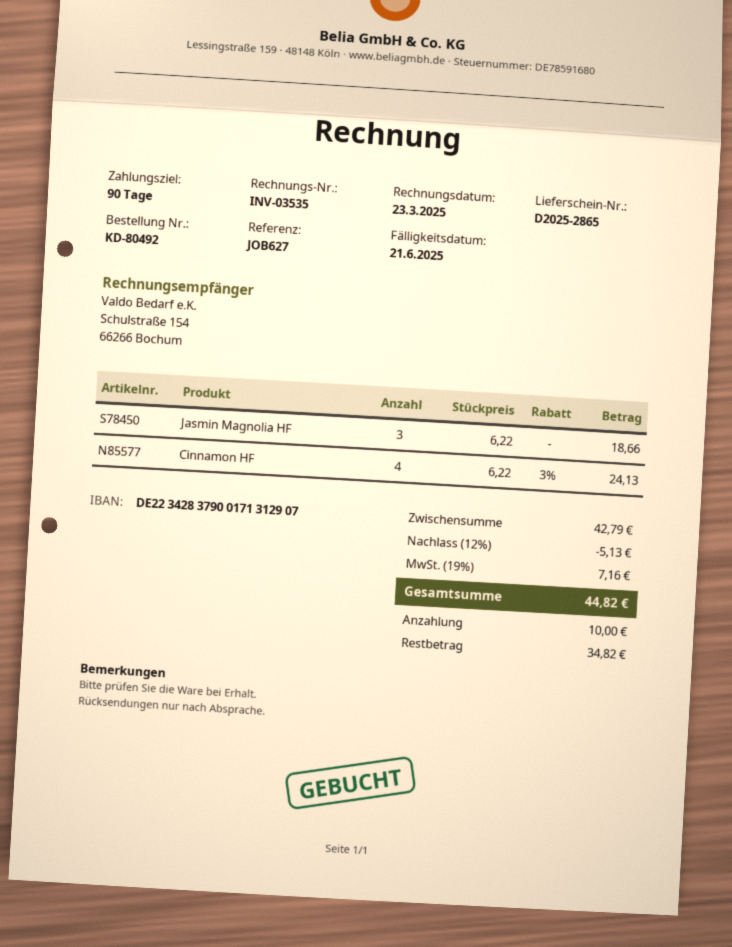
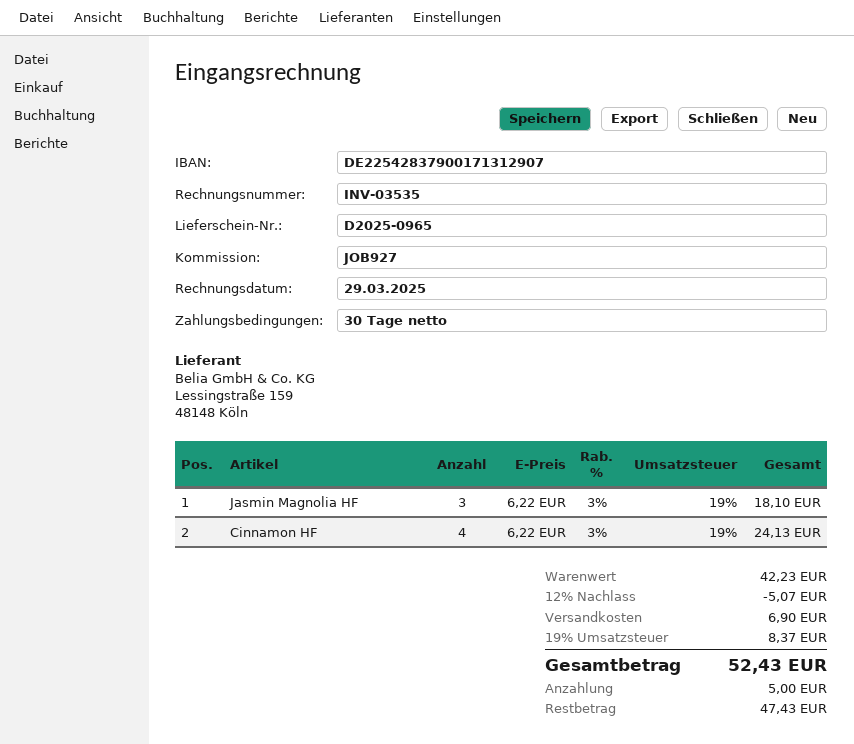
delivery note number: D2025-2865 -> D2025-0965
invoice date: 2025-03-23 -> 2025-03-29
payment terms: 90 days -> 30 days
reference: JOB627 -> JOB927
bank account: DE22342837900171312907 -> DE22542837900171312907
Jasmin Magnolia HF: 3 x 6.22 = 18.66 -> 3 x 6.22 - 3% = 18.10
subtotal: 42.79 -> 42.23
discount: 12% = 5.13 -> 12% = 5.07
shipping: none -> 6.90
tax: 19% = 7.16 -> 19% = 8.37
total: 44.82 -> 52.43
deposit: 10.00 -> 5.00
balance: 34.82 -> 47.43

